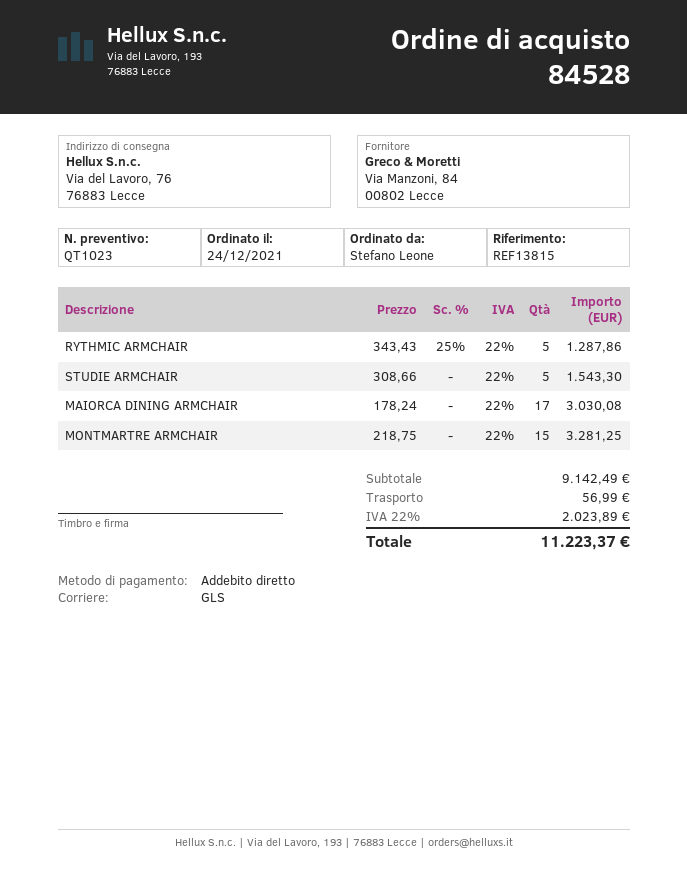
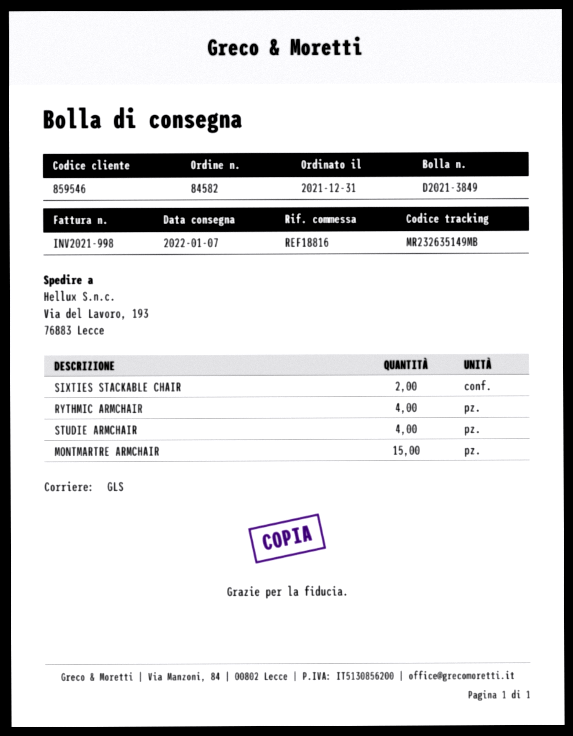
order number: 84528 -> 84582
order date: 2021-12-24 -> 2021-12-31
reference: REF13815 -> REF18816
ship to: Via del Lavoro, 76, 76883 Lecce -> Via del Lavoro, 193, 76883 Lecce
RYTHMIC ARMCHAIR: 5 -> 4
STUDIE ARMCHAIR: 5 -> 4
MAIORCA DINING ARMCHAIR: 17 -> none
SIXTIES STACKABLE CHAIR: none -> 2

